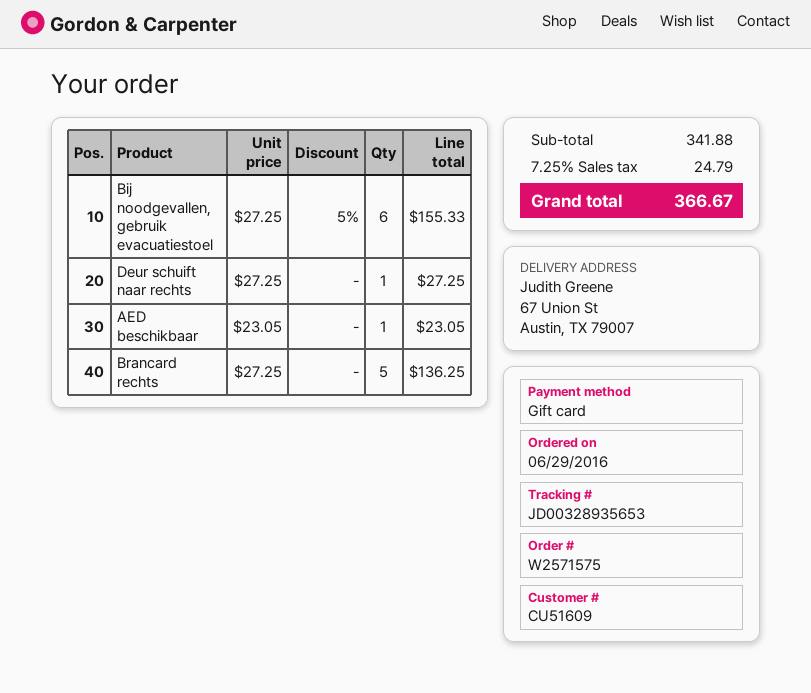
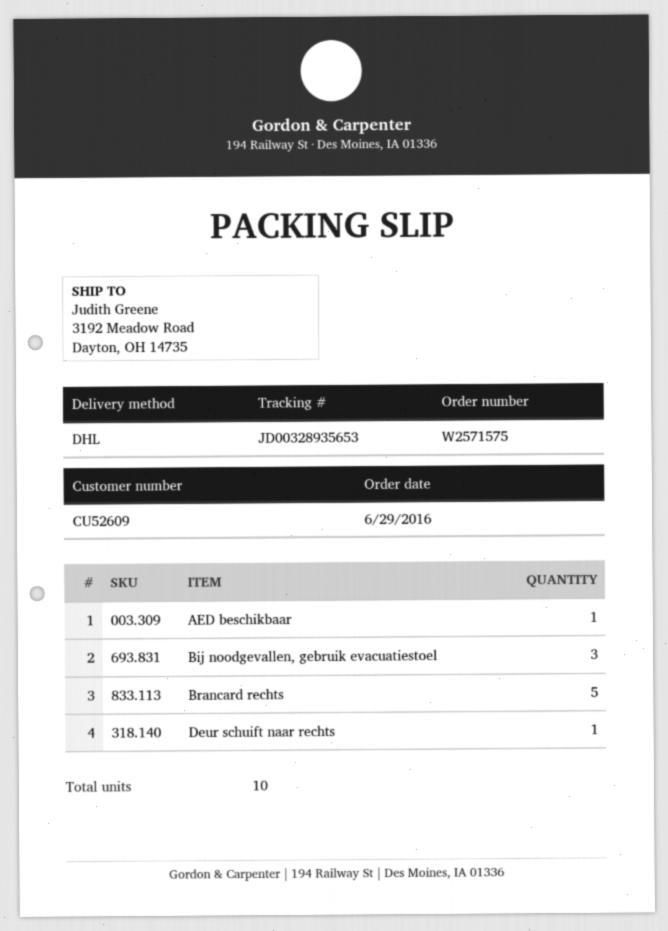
customer number: CU51609 -> CU52609
ship to: 67 Union St, Austin, TX 79007 -> 3192 Meadow Road, Dayton, OH 14735
Bij noodgevallen, gebruik evacuatiestoel: 6 -> 3

